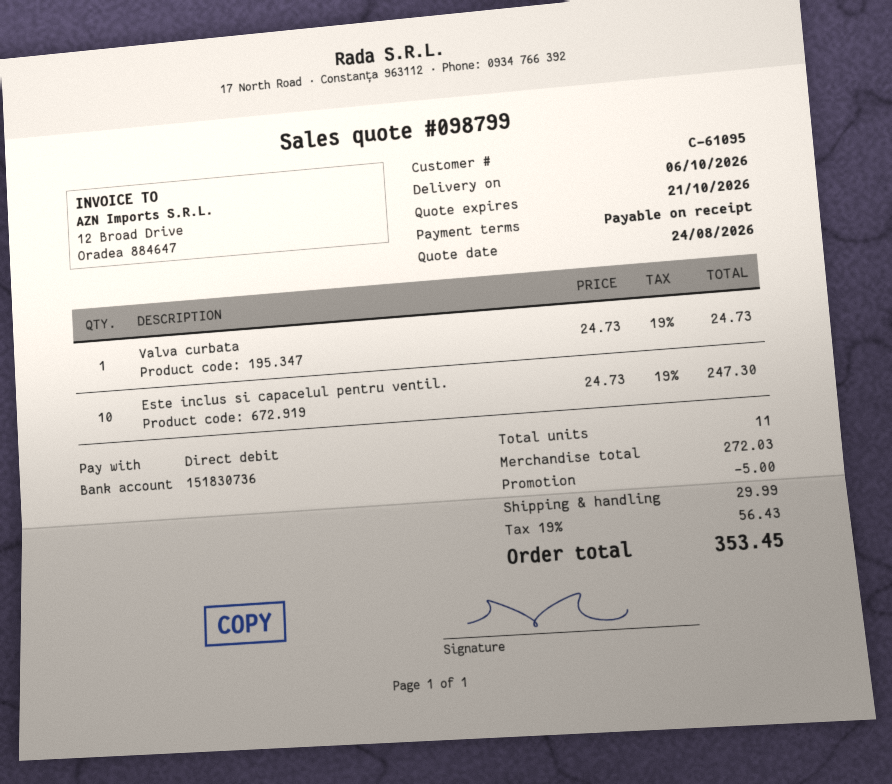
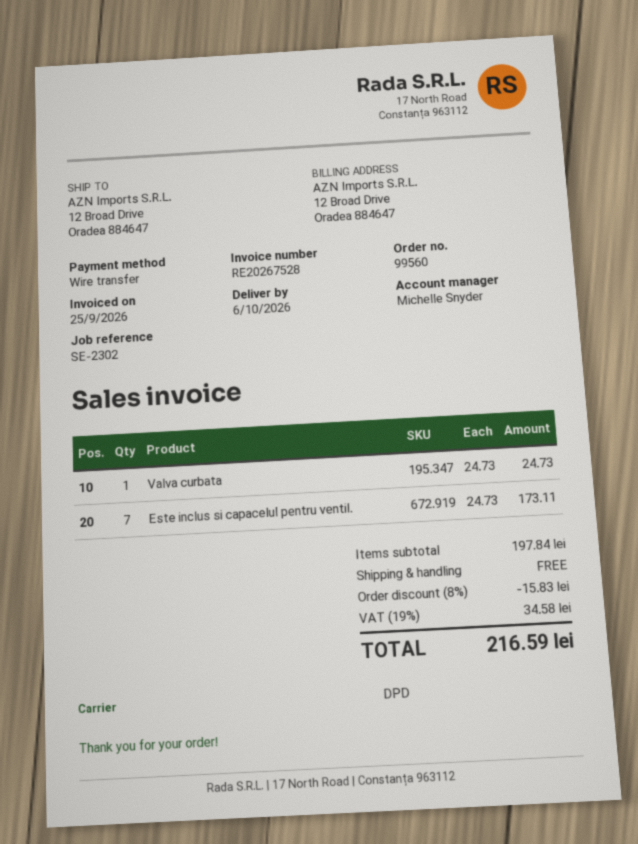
payment method: direct debit -> bank transfer
Este inclus si capacelul pentru ventil.: 10 x 24.73 = 247.30 -> 7 x 24.73 = 173.11
subtotal: 272.03 -> 197.84
discount: 5.00 -> 15.83
shipping: 29.99 -> 0.00
tax: 19% = 56.43 -> 19% = 34.58
total: 353.45 -> 216.59

